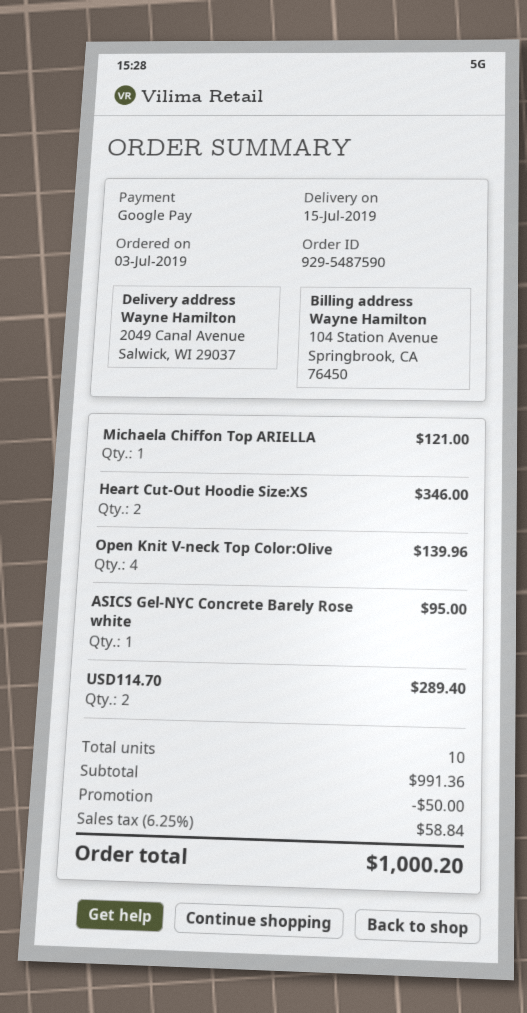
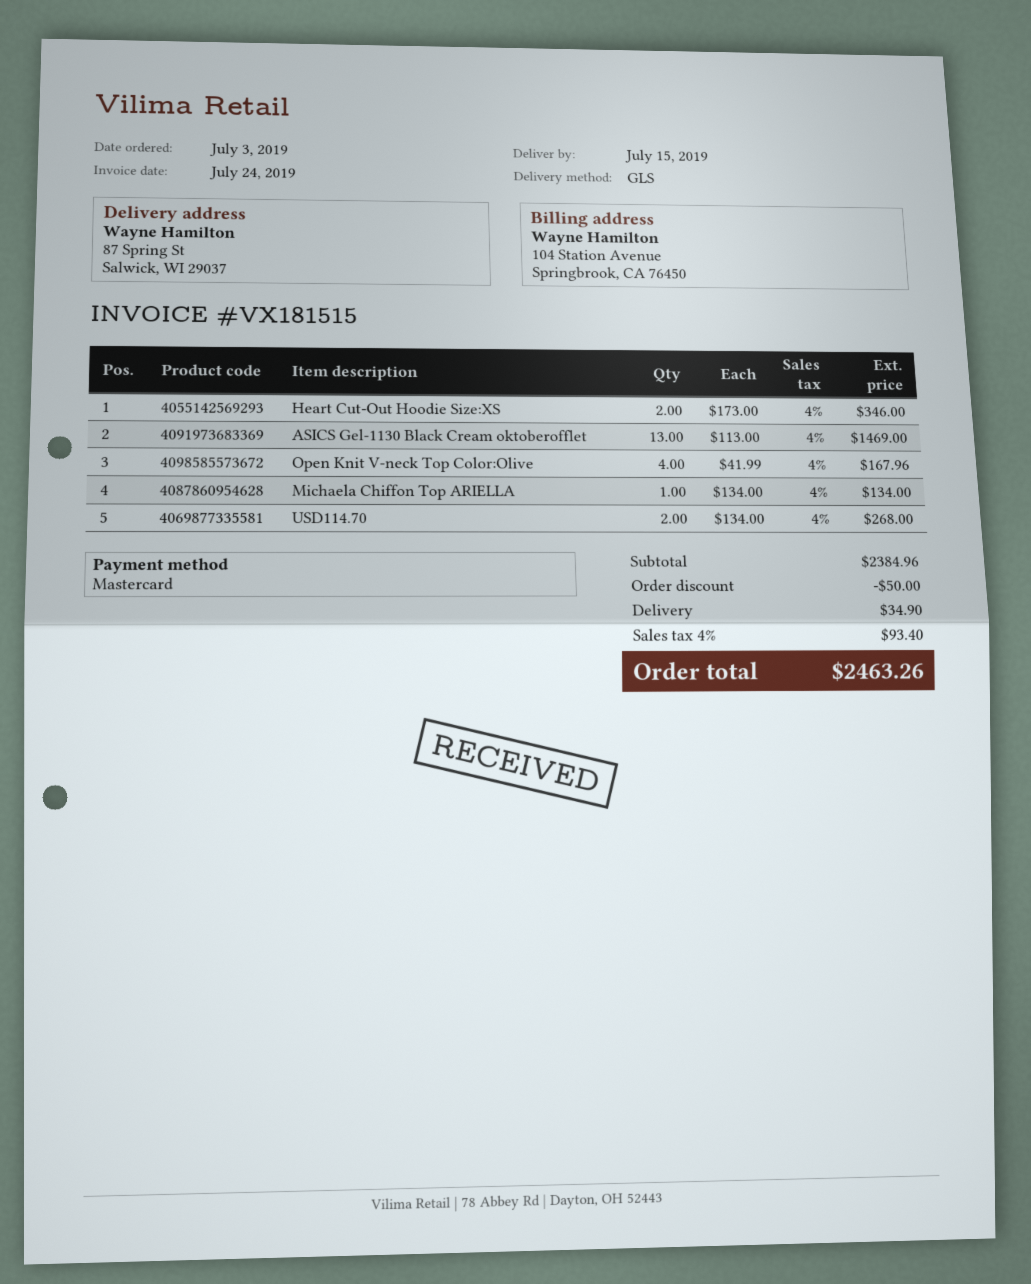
payment method: Google Pay -> Mastercard
ship to: 2049 Canal Avenue, Salwick, WI 29037 -> 87 Spring St, Salwick, WI 29037
Michaela Chiffon Top ARIELLA: 1 for 121.00 -> 1 for 134.00
Open Knit V-neck Top Color:Olive: 4 for 139.96 -> 4 for 167.96
ASICS Gel-NYC Concrete Barely Rose white: 1 for 95.00 -> none
USD114.70: 2 for 289.40 -> 2 for 268.00
ASICS Gel-1130 Black Cream oktoberofflet: none -> 13 for 1469.00
subtotal: 991.36 -> 2384.96
shipping: none -> 34.90
tax: 6.25% = 58.84 -> 4% = 93.40
total: 1000.20 -> 2463.26

